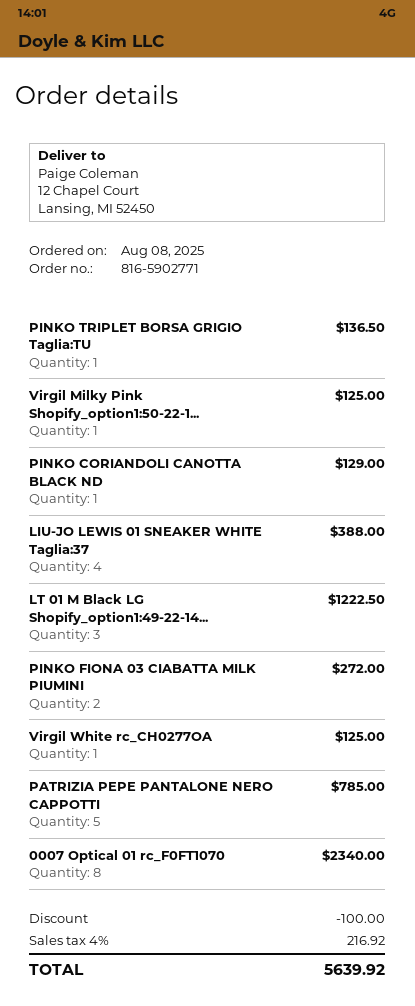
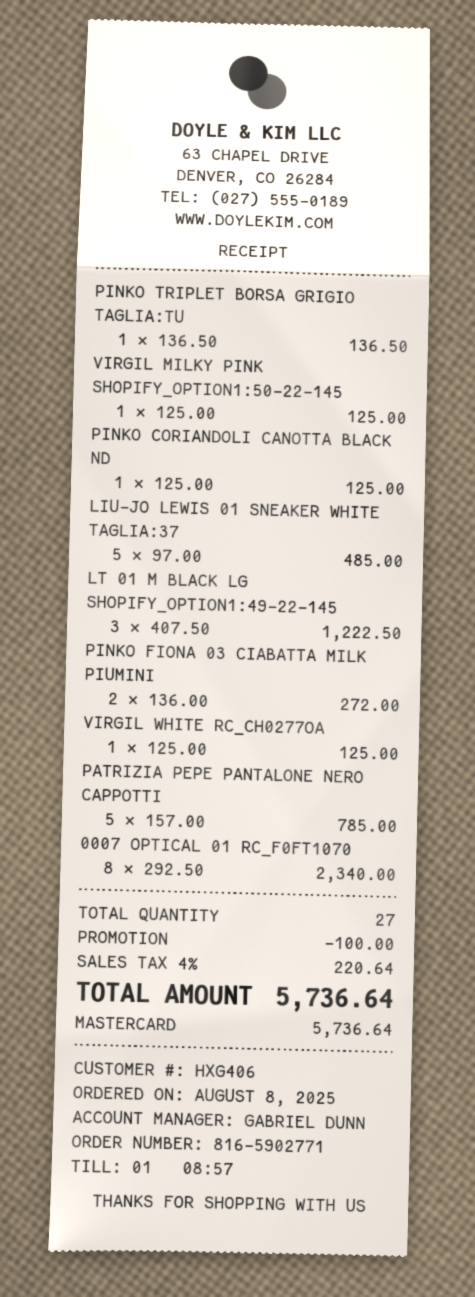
PINKO CORIANDOLI CANOTTA BLACK ND: 1 for 129.00 -> 1 for 125.00
LIU-JO LEWIS 01 SNEAKER WHITE Taglia:37: 4 for 388.00 -> 5 for 485.00
tax: 4% = 216.92 -> 4% = 220.64
total: 5639.92 -> 5736.64

